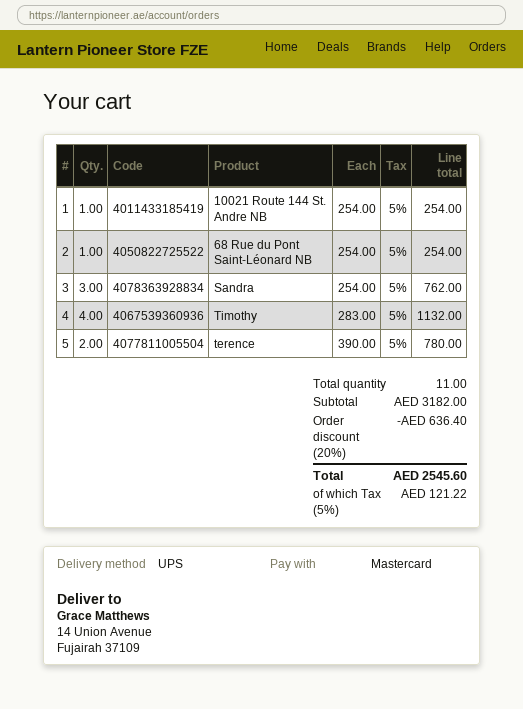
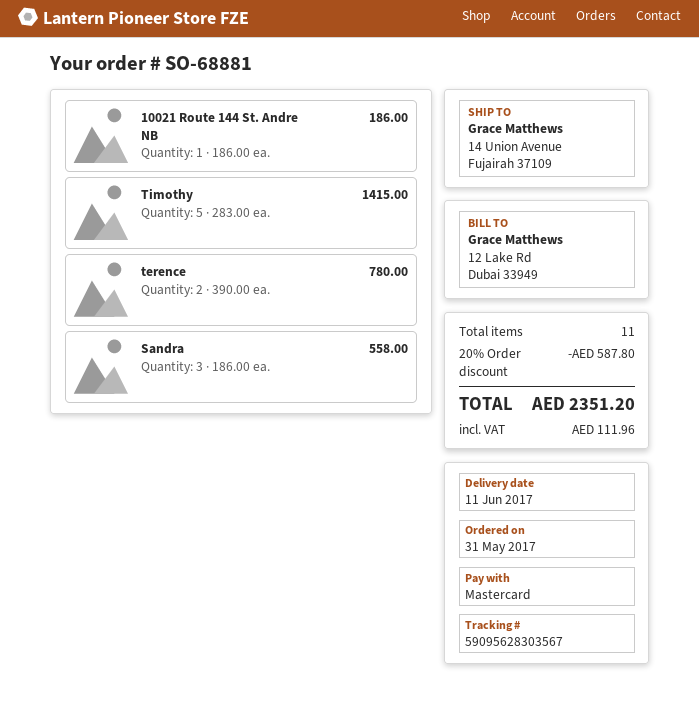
10021 Route 144 St. Andre NB: 1 x 254.00 = 254.00 -> 1 x 186.00 = 186.00
68 Rue du Pont Saint-Léonard NB: 1 x 254.00 = 254.00 -> none
Sandra: 3 x 254.00 = 762.00 -> 3 x 186.00 = 558.00
Timothy: 4 x 283.00 = 1132.00 -> 5 x 283.00 = 1415.00
discount: 20% = 636.40 -> 20% = 587.80
tax: 121.22 -> 111.96
total: 2545.60 -> 2351.20

